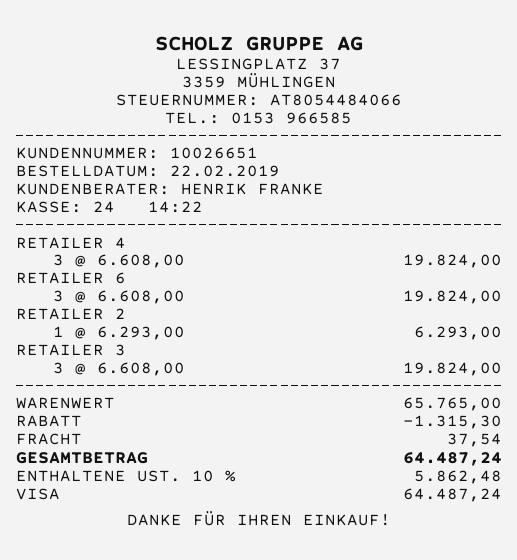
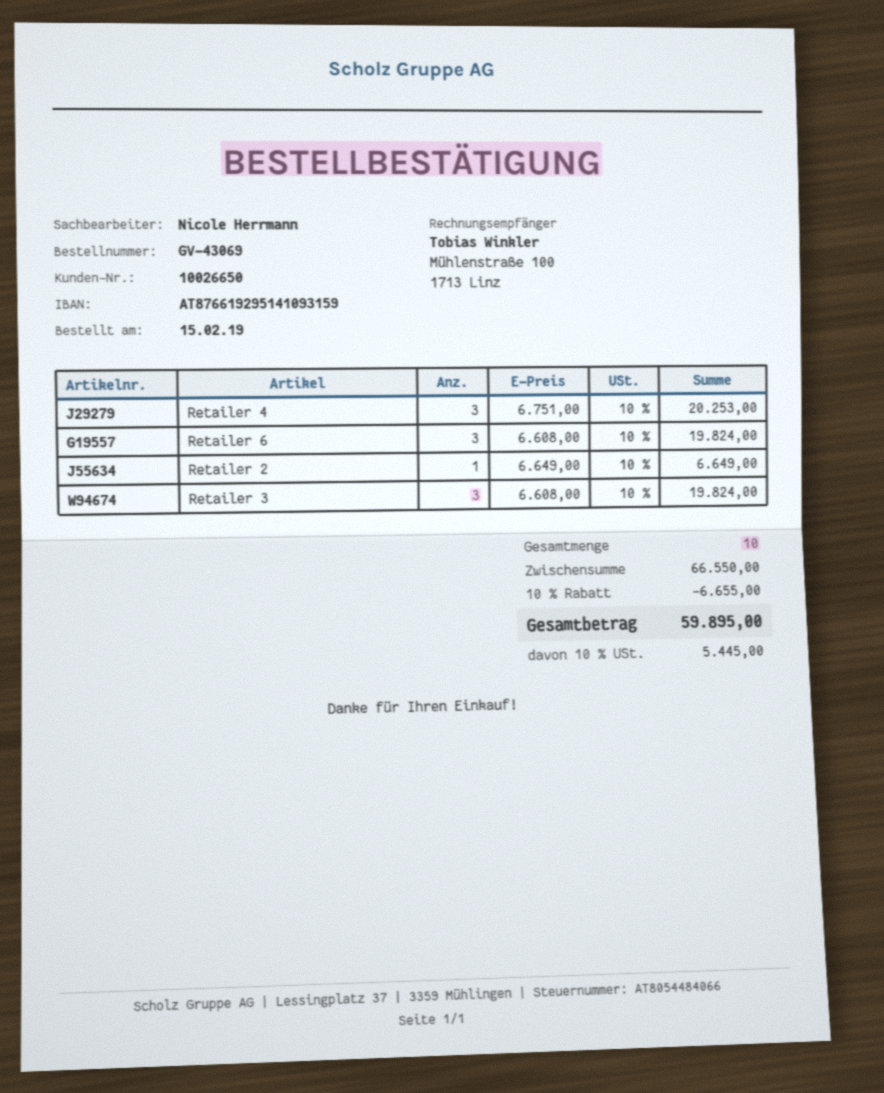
order date: 2019-02-22 -> 2019-02-15
customer number: 10026651 -> 10026650
sales rep: HENRIK FRANKE -> Nicole Herrmann
RETAILER 4: 3 x 6608.00 = 19824.00 -> 3 x 6751.00 = 20253.00
RETAILER 2: 1 x 6293.00 = 6293.00 -> 1 x 6649.00 = 6649.00
subtotal: 65765.00 -> 66550.00
discount: 1315.30 -> 6655.00
shipping: 37.54 -> none
tax: 10% = 5862.48 -> 10% = 5445.00
total: 64487.24 -> 59895.00

